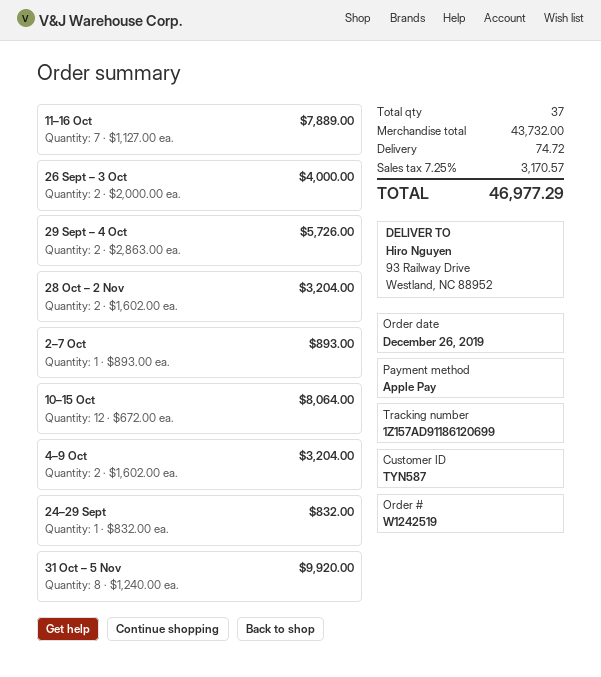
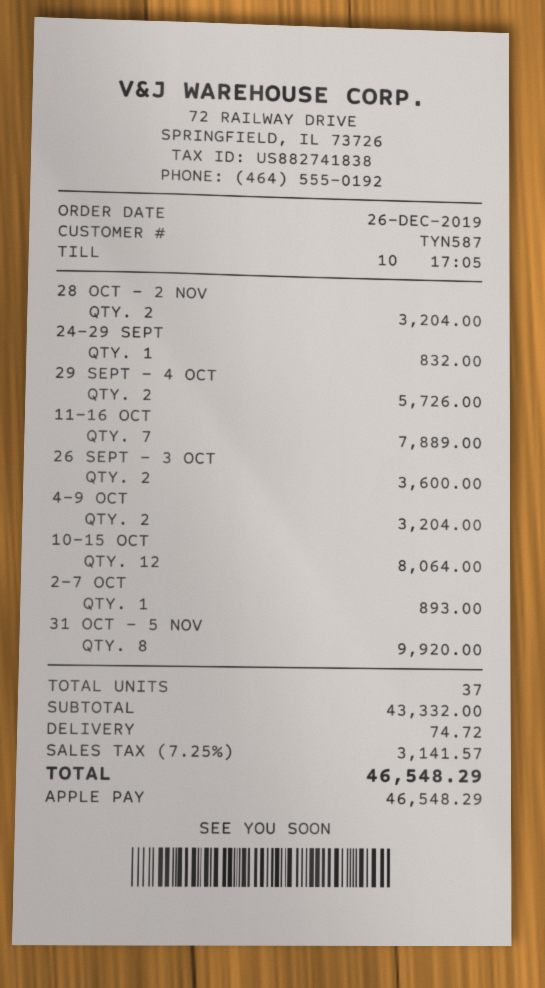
26 Sept – 3 Oct: 2 for 4000.00 -> 2 for 3600.00
subtotal: 43732.00 -> 43332.00
tax: 7.25% = 3170.57 -> 7.25% = 3141.57
total: 46977.29 -> 46548.29

